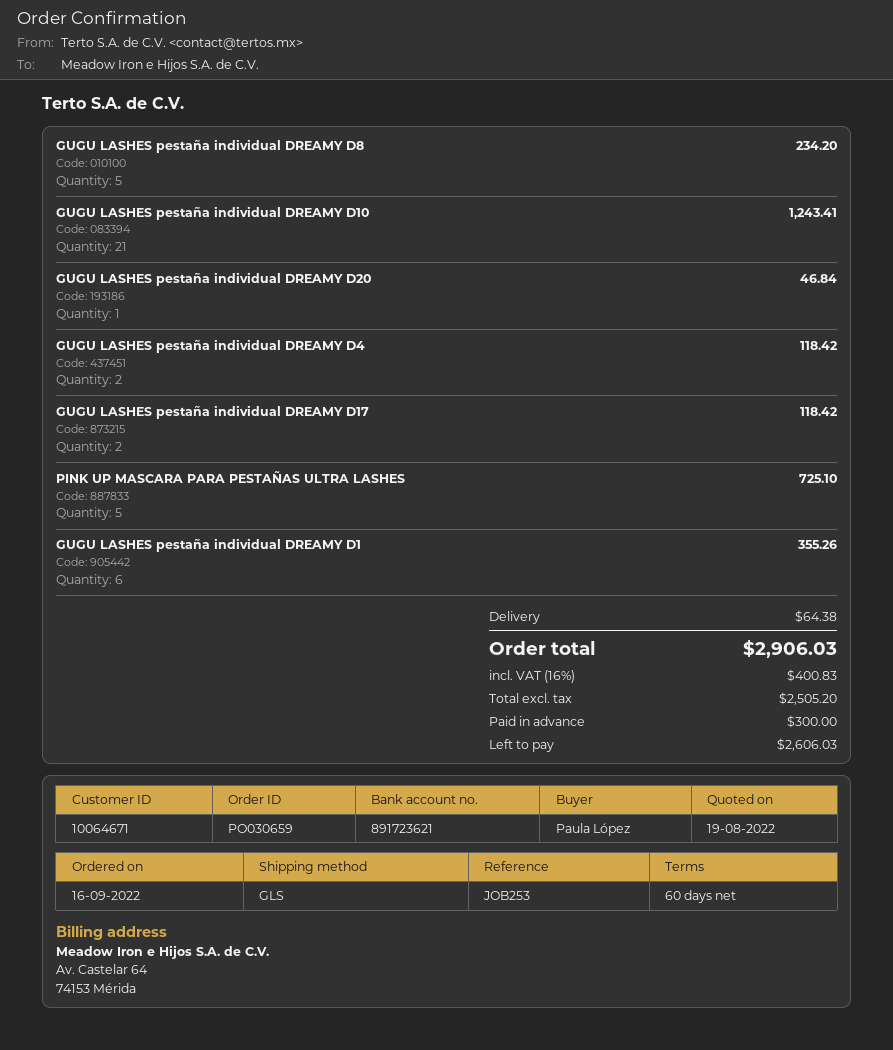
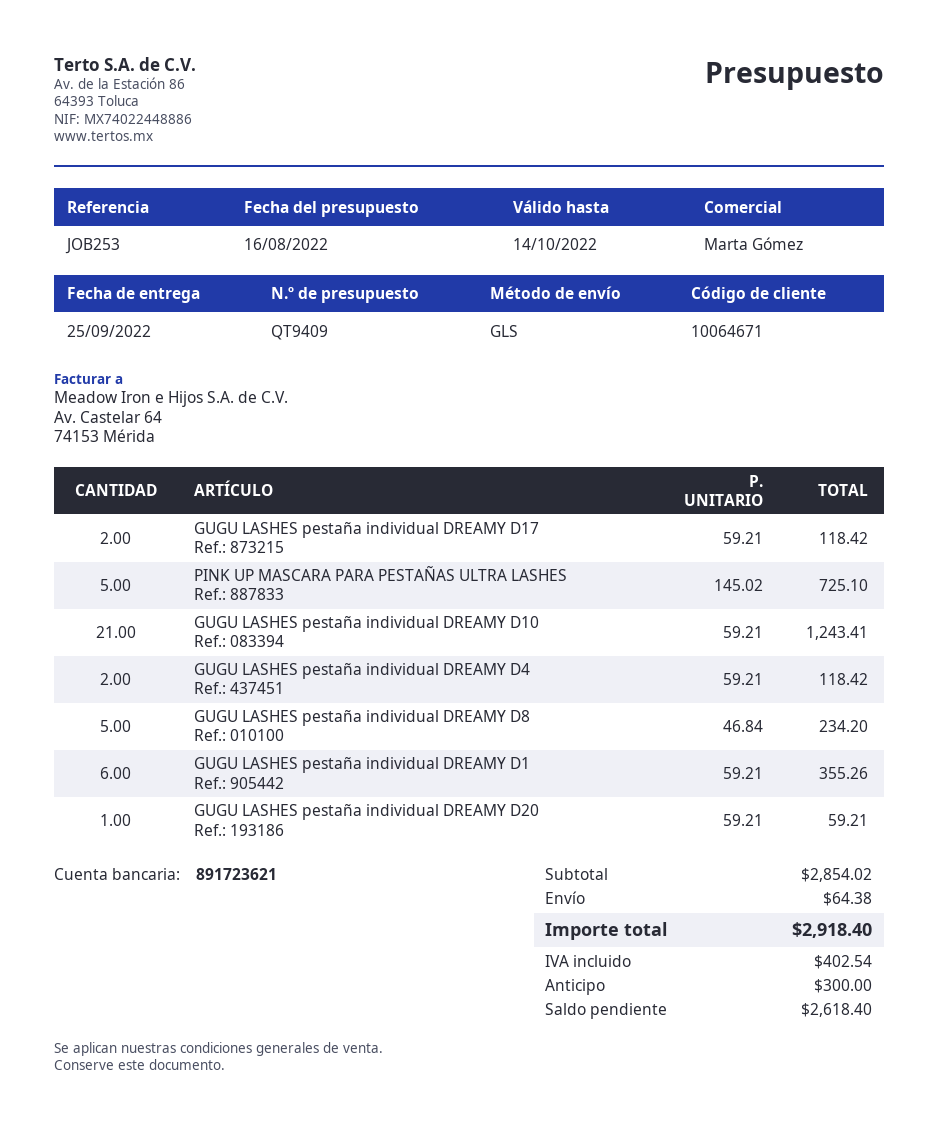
quote date: 2022-08-19 -> 2022-08-16
GUGU LASHES pestaña individual DREAMY D20: 1 for 46.84 -> 1 for 59.21
tax: 400.83 -> 402.54
total: 2906.03 -> 2918.40
balance: 2606.03 -> 2618.40

